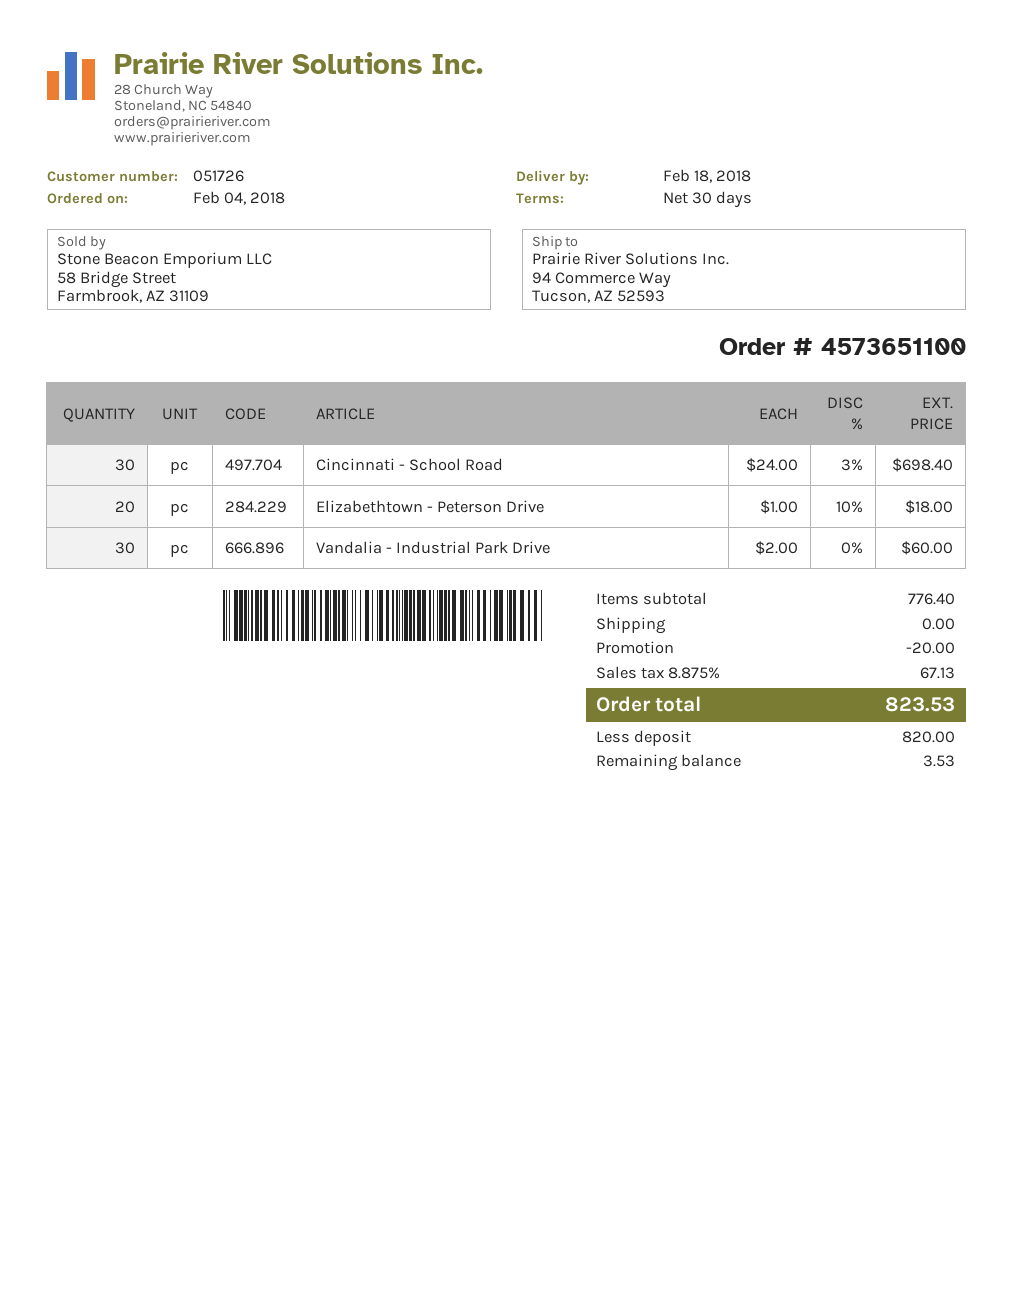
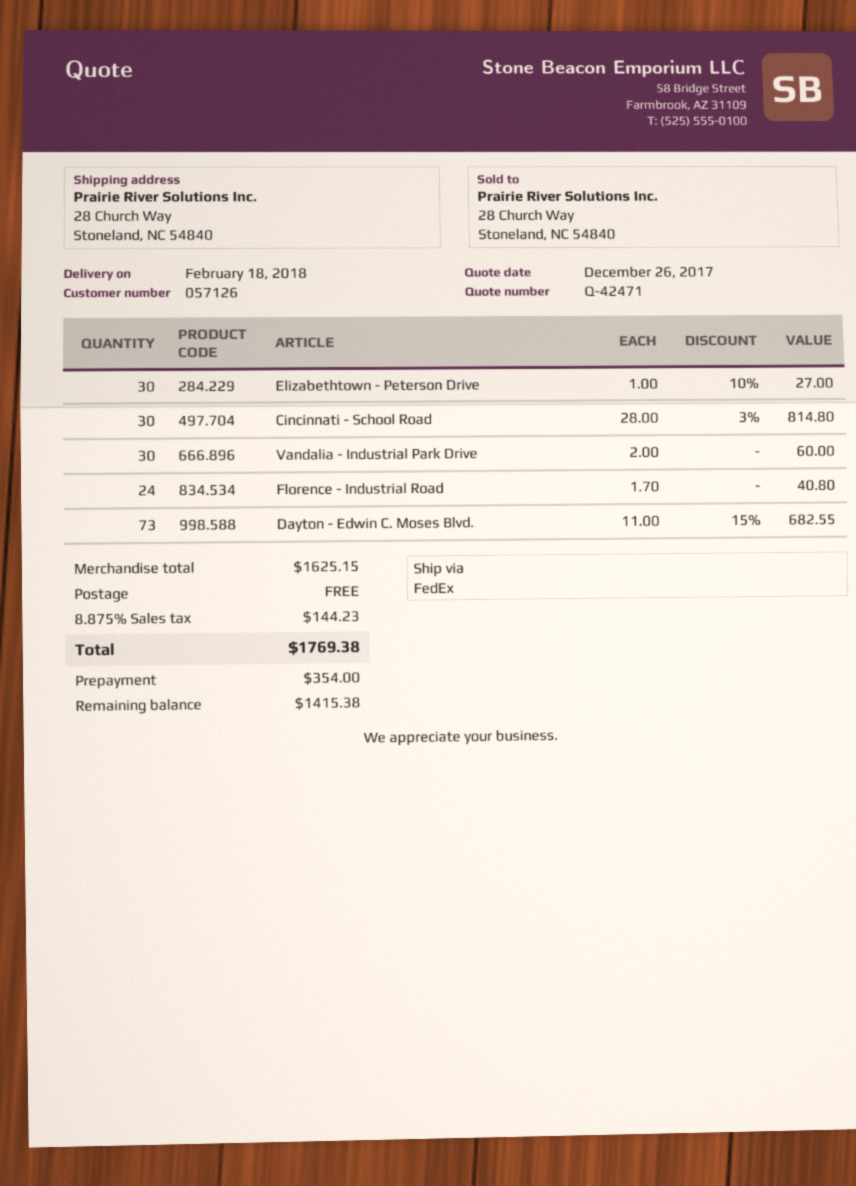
customer number: 051726 -> 057126
ship to: 94 Commerce Way, Tucson, AZ 52593 -> 28 Church Way, Stoneland, NC 54840
Cincinnati - School Road: 30 x 24.00 - 3% = 698.40 -> 30 x 28.00 - 3% = 814.80
Elizabethtown - Peterson Drive: 20 x 1.00 - 10% = 18.00 -> 30 x 1.00 - 10% = 27.00
Florence - Industrial Road: none -> 24 x 1.70 = 40.80
Dayton - Edwin C. Moses Blvd.: none -> 73 x 11.00 - 15% = 682.55
subtotal: 776.40 -> 1625.15
discount: 20.00 -> none
tax: 8.875% = 67.13 -> 8.875% = 144.23
total: 823.53 -> 1769.38
deposit: 820.00 -> 354.00
balance: 3.53 -> 1415.38

